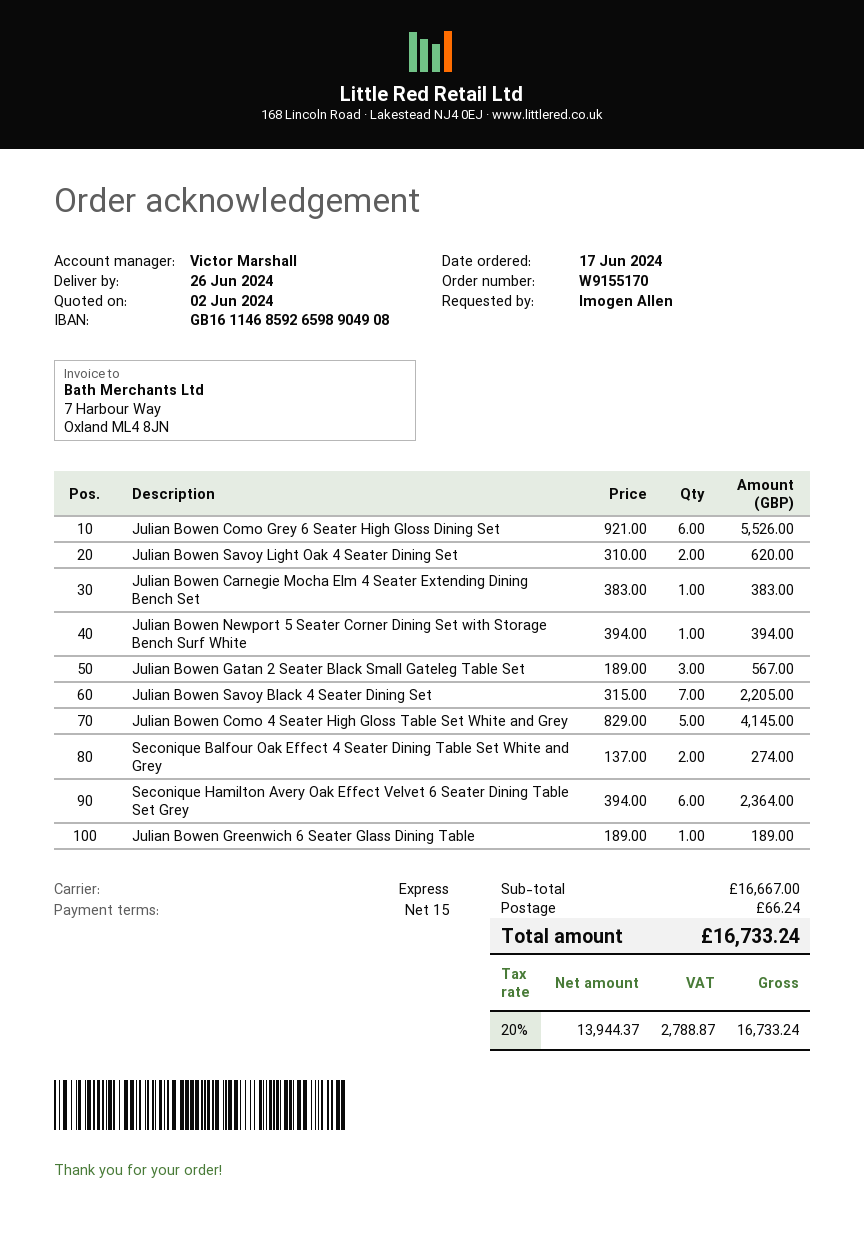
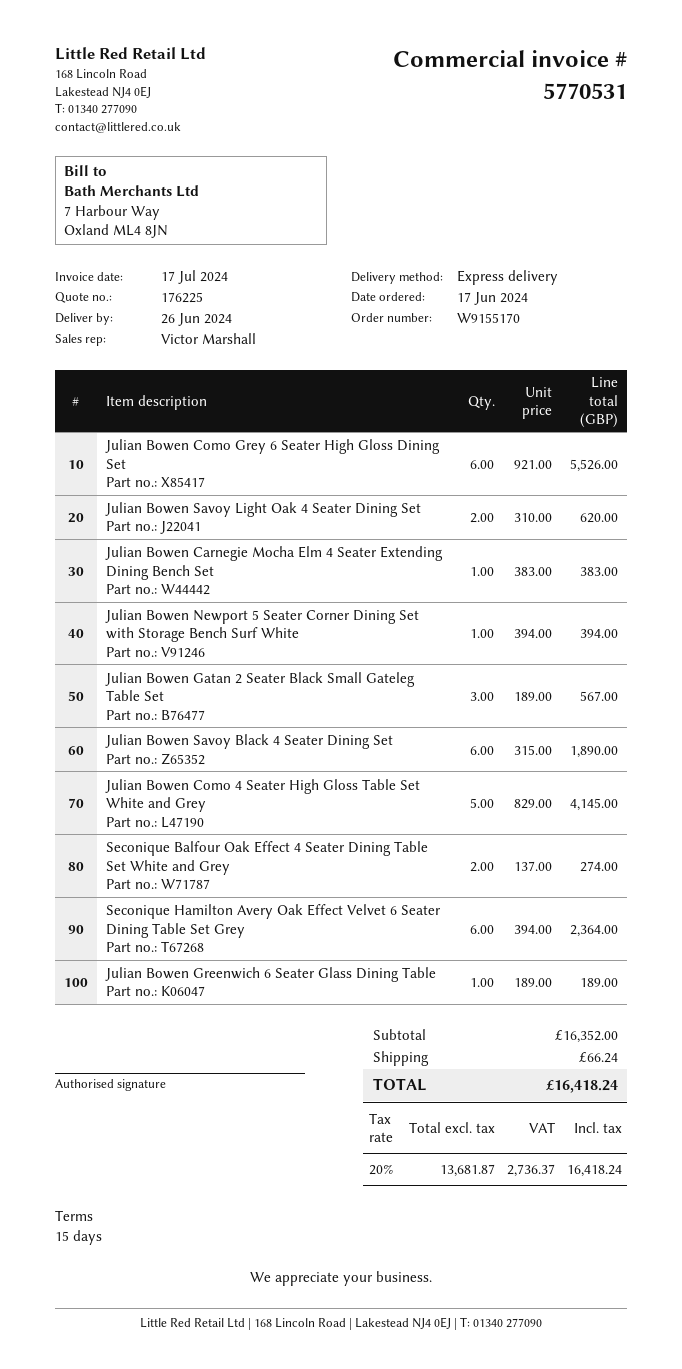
Julian Bowen Savoy Black 4 Seater Dining Set: 7 x 315.00 = 2205.00 -> 6 x 315.00 = 1890.00
subtotal: 16667.00 -> 16352.00
net: 13944.37 -> 13681.87
tax: 20% = 2788.87 -> 20% = 2736.37
total: 16733.24 -> 16418.24

